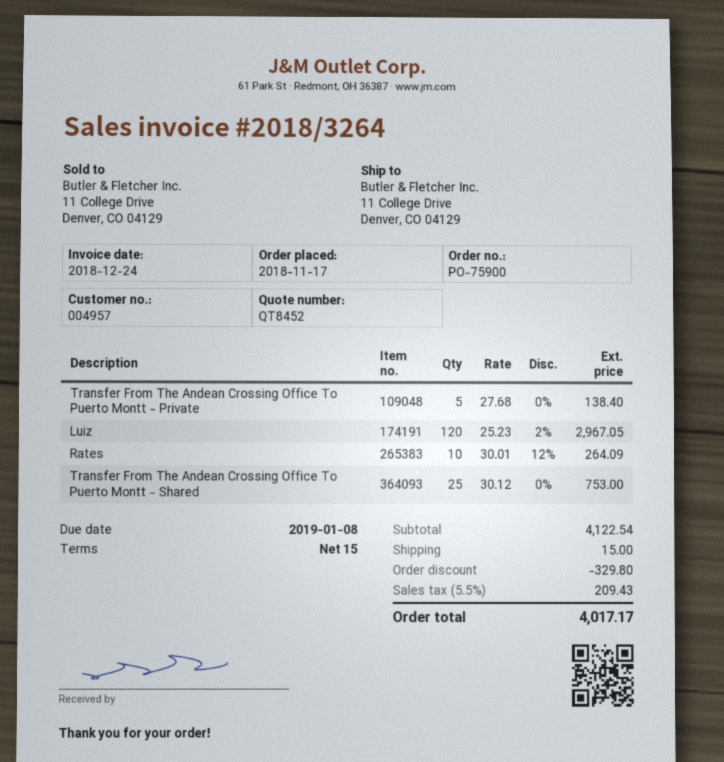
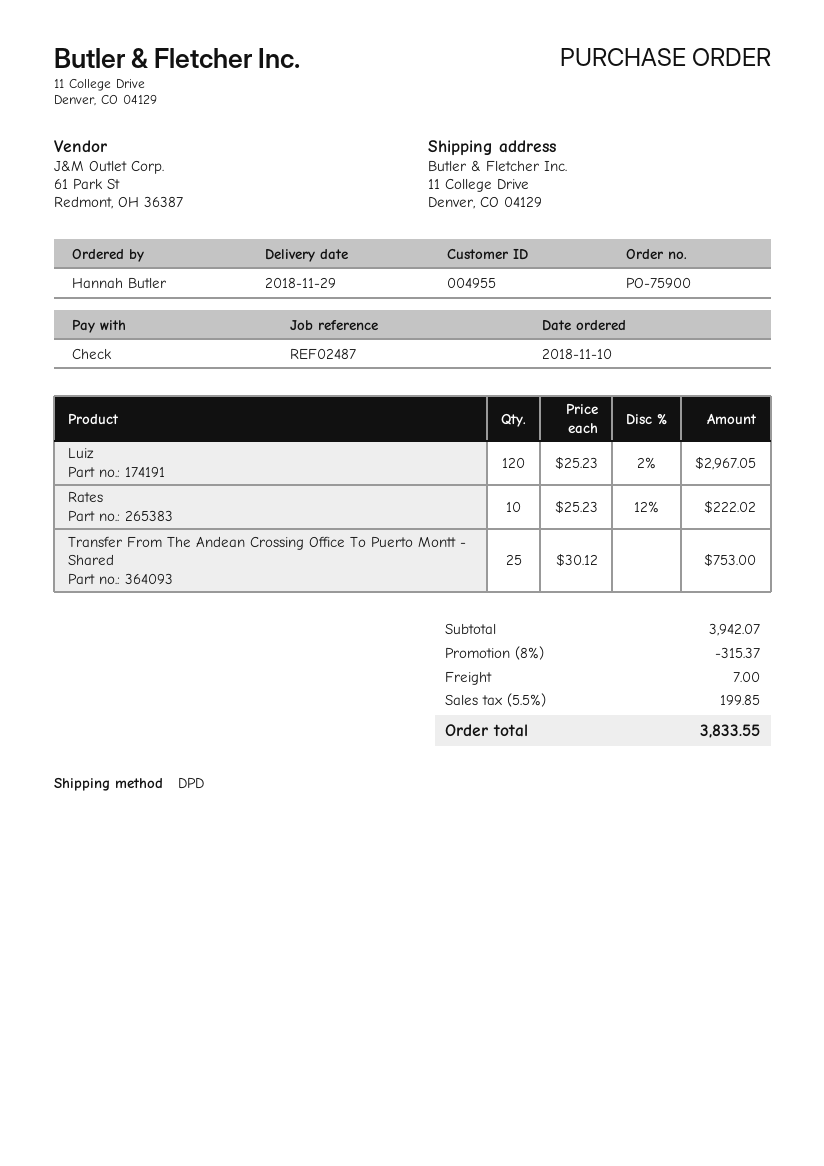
order date: 2018-11-17 -> 2018-11-10
customer number: 004957 -> 004955
Transfer From The Andean Crossing Office To Puerto Montt - Private: 5 x 27.68 = 138.40 -> none
Rates: 10 x 30.01 - 12% = 264.09 -> 10 x 25.23 - 12% = 222.02
subtotal: 4122.54 -> 3942.07
discount: 329.80 -> 315.37
shipping: 15.00 -> 7.00
tax: 5.5% = 209.43 -> 5.5% = 199.85
total: 4017.17 -> 3833.55

